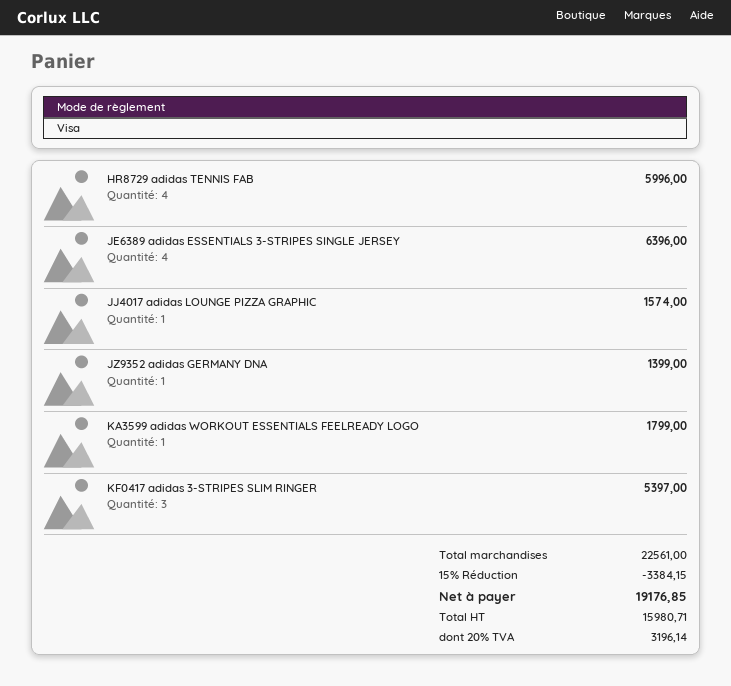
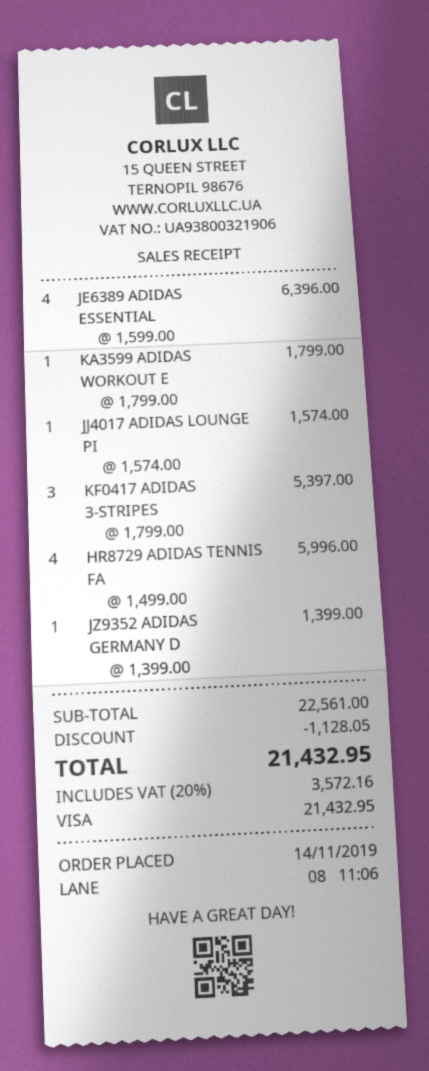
discount: 3384.15 -> 1128.05
tax: 20% = 3196.14 -> 20% = 3572.16
total: 19176.85 -> 21432.95

